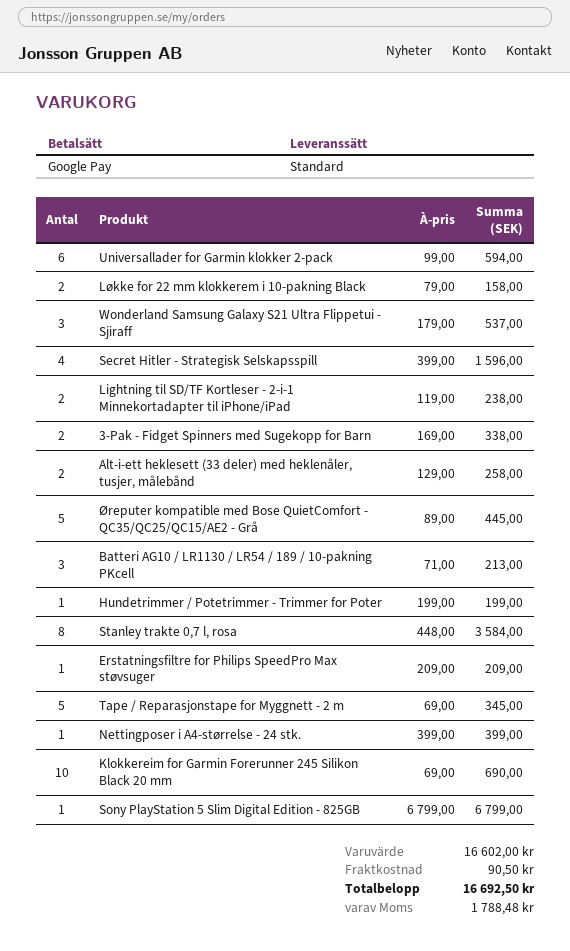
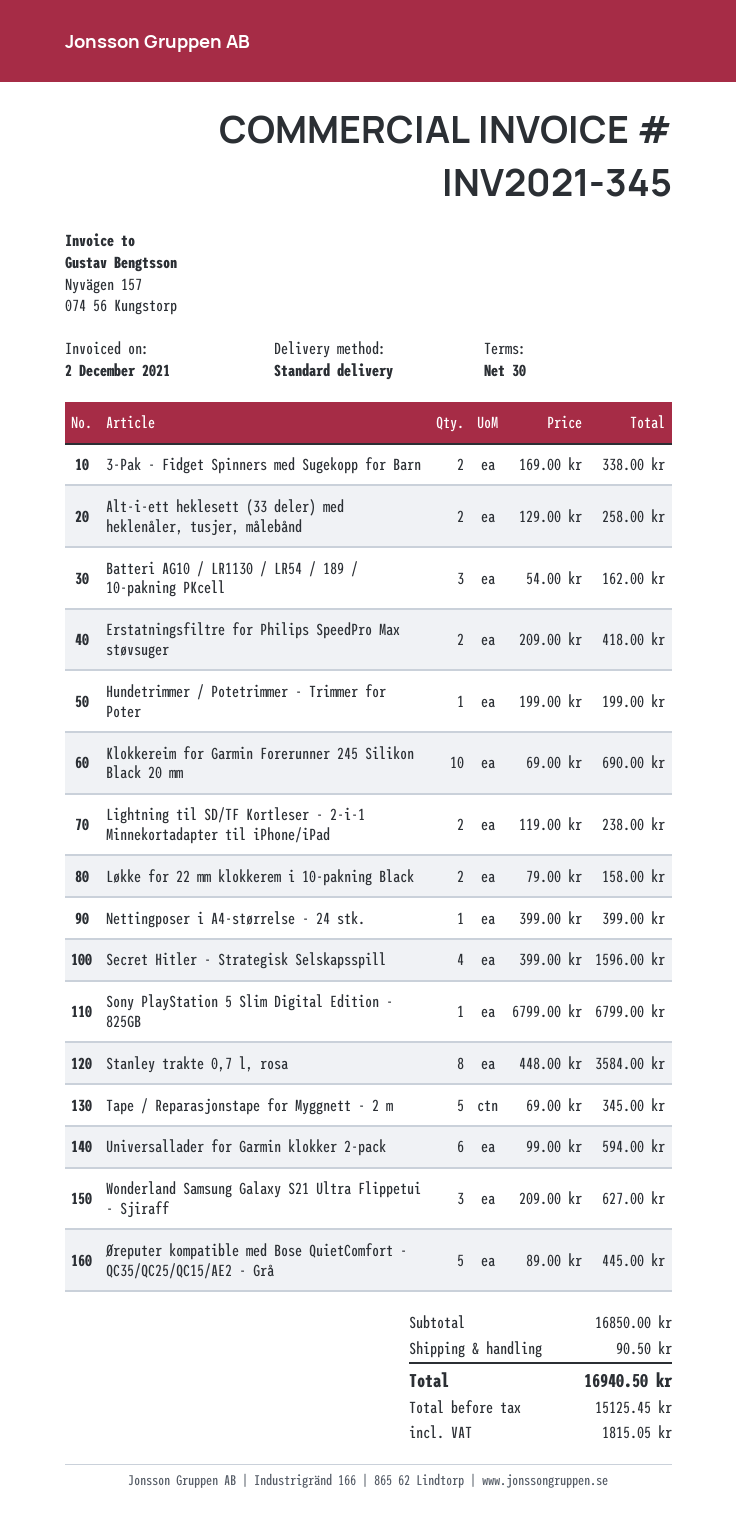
Wonderland Samsung Galaxy S21 Ultra Flippetui - Sjiraff: 3 x 179.00 = 537.00 -> 3 x 209.00 = 627.00
Batteri AG10 / LR1130 / LR54 / 189 / 10-pakning PKcell: 3 x 71.00 = 213.00 -> 3 x 54.00 = 162.00
Erstatningsfiltre for Philips SpeedPro Max støvsuger: 1 x 209.00 = 209.00 -> 2 x 209.00 = 418.00
subtotal: 16602.00 -> 16850.00
tax: 1788.48 -> 1815.05
total: 16692.50 -> 16940.50

